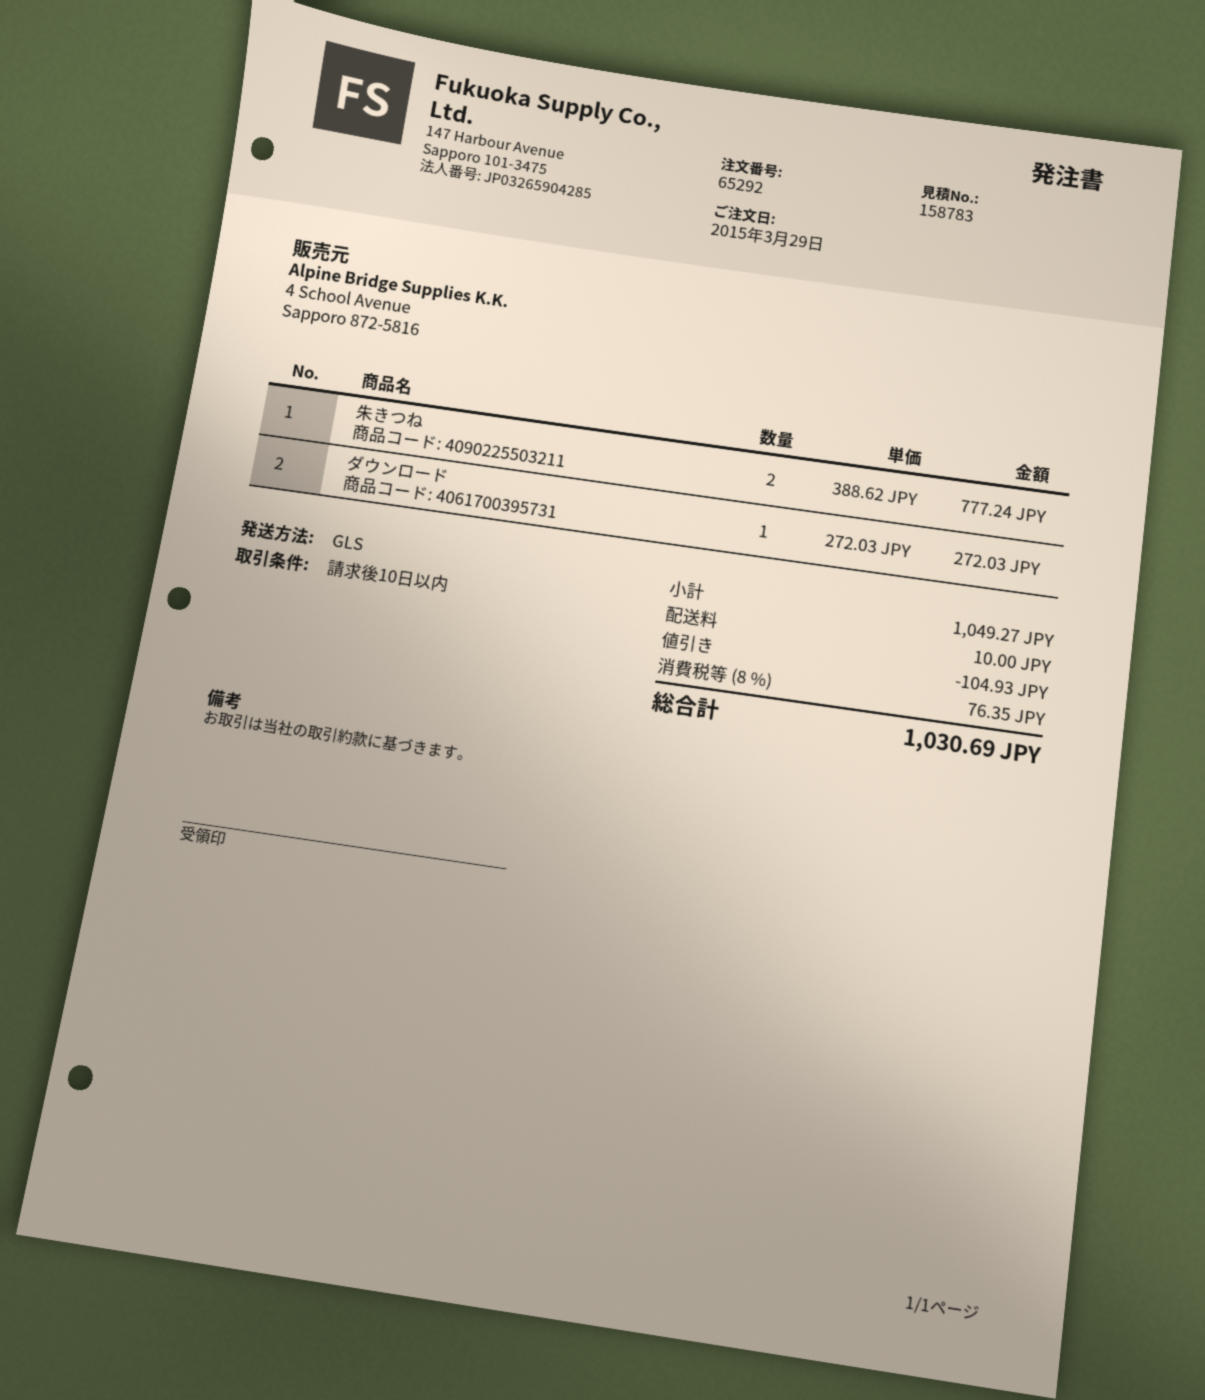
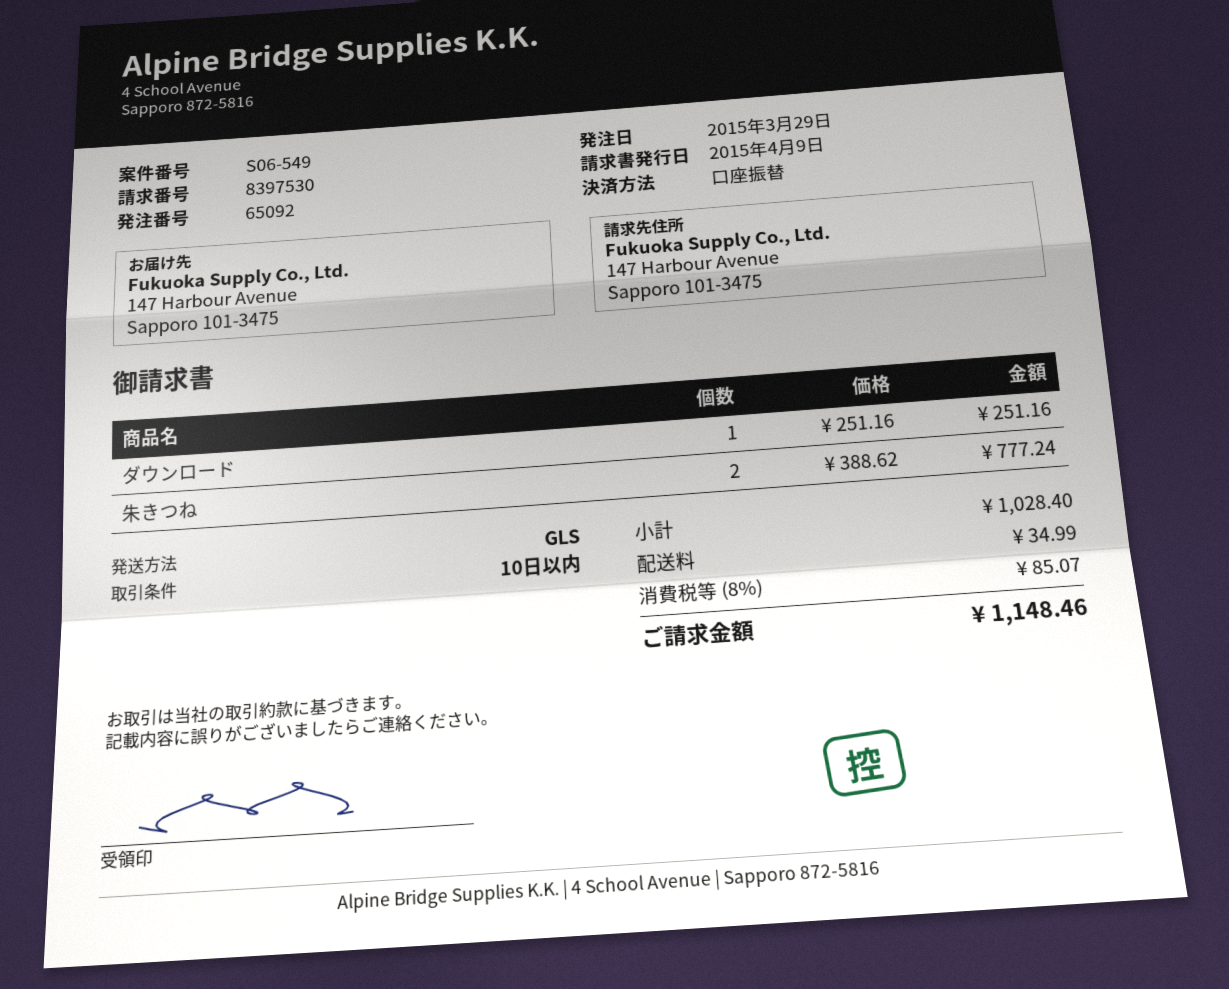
order number: 65292 -> 65092
ダウンロード: 1 x 272.03 = 272.03 -> 1 x 251.16 = 251.16
subtotal: 1049.27 -> 1028.40
discount: 104.93 -> none
shipping: 10.00 -> 34.99
tax: 8% = 76.35 -> 8% = 85.07
total: 1030.69 -> 1148.46

